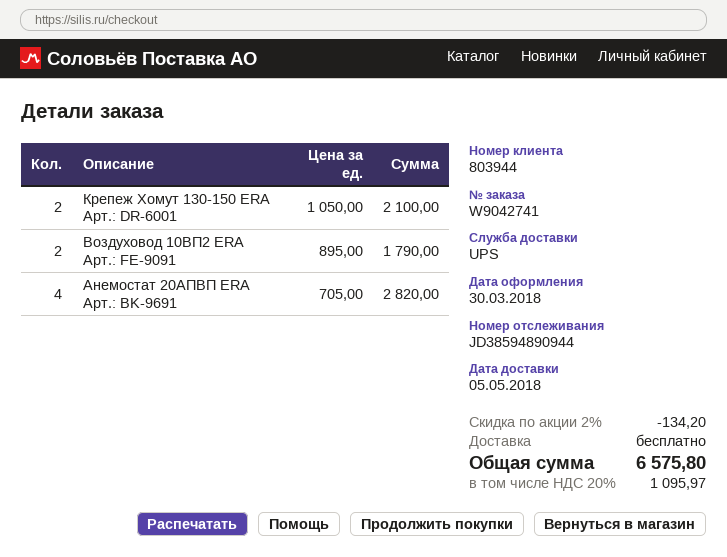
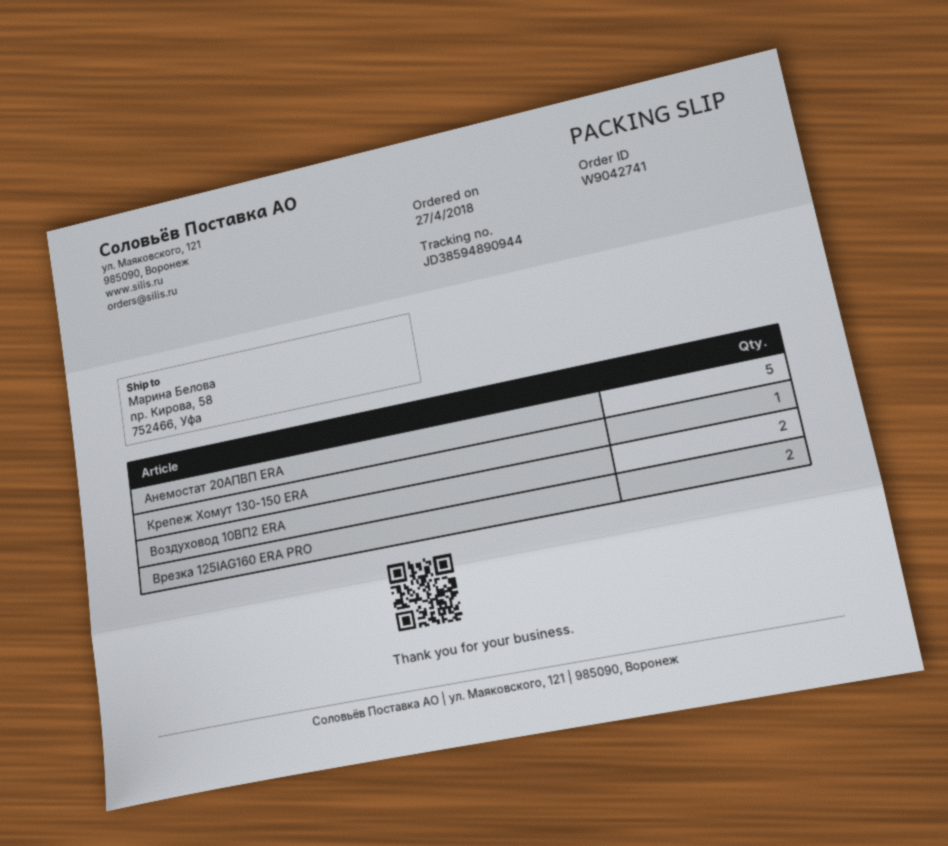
order date: 2018-03-30 -> 2018-04-27
Крепеж Хомут 130-150 ERA: 2 -> 1
Анемостат 20АПВП ERA: 4 -> 5
Врезка 125IAG160 ERA PRO: none -> 2

